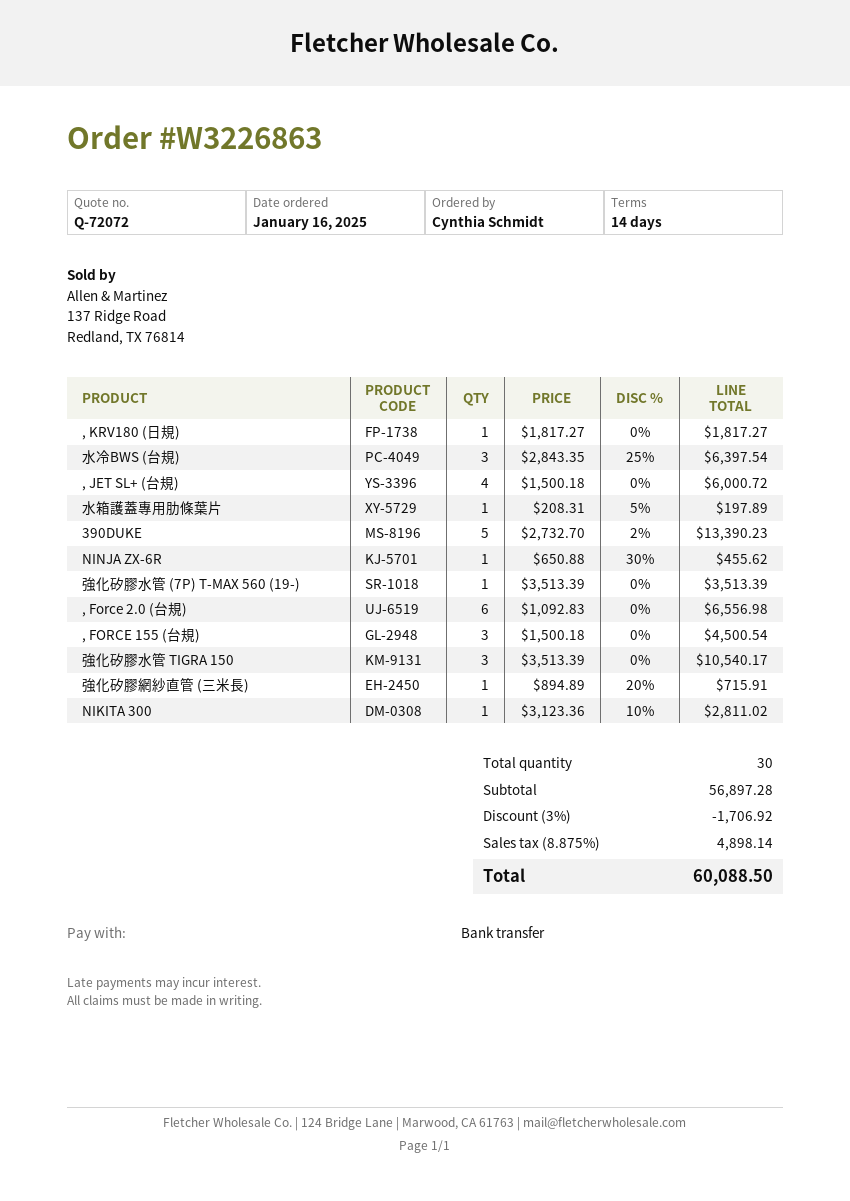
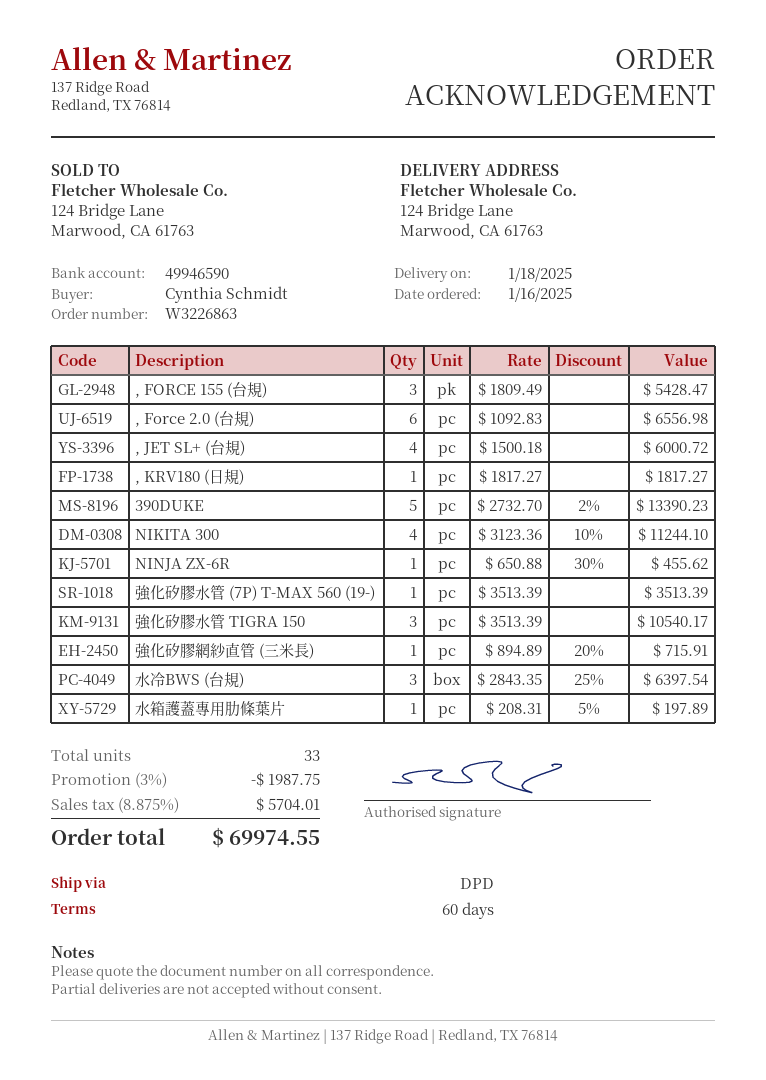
payment terms: 14 days -> 60 days
, FORCE 155 (台規): 3 x 1500.18 = 4500.54 -> 3 x 1809.49 = 5428.47
NIKITA 300: 1 x 3123.36 - 10% = 2811.02 -> 4 x 3123.36 - 10% = 11244.10
total quantity: 30 -> 33
discount: 3% = 1706.92 -> 3% = 1987.75
tax: 8.875% = 4898.14 -> 8.875% = 5704.01
total: 60088.50 -> 69974.55

